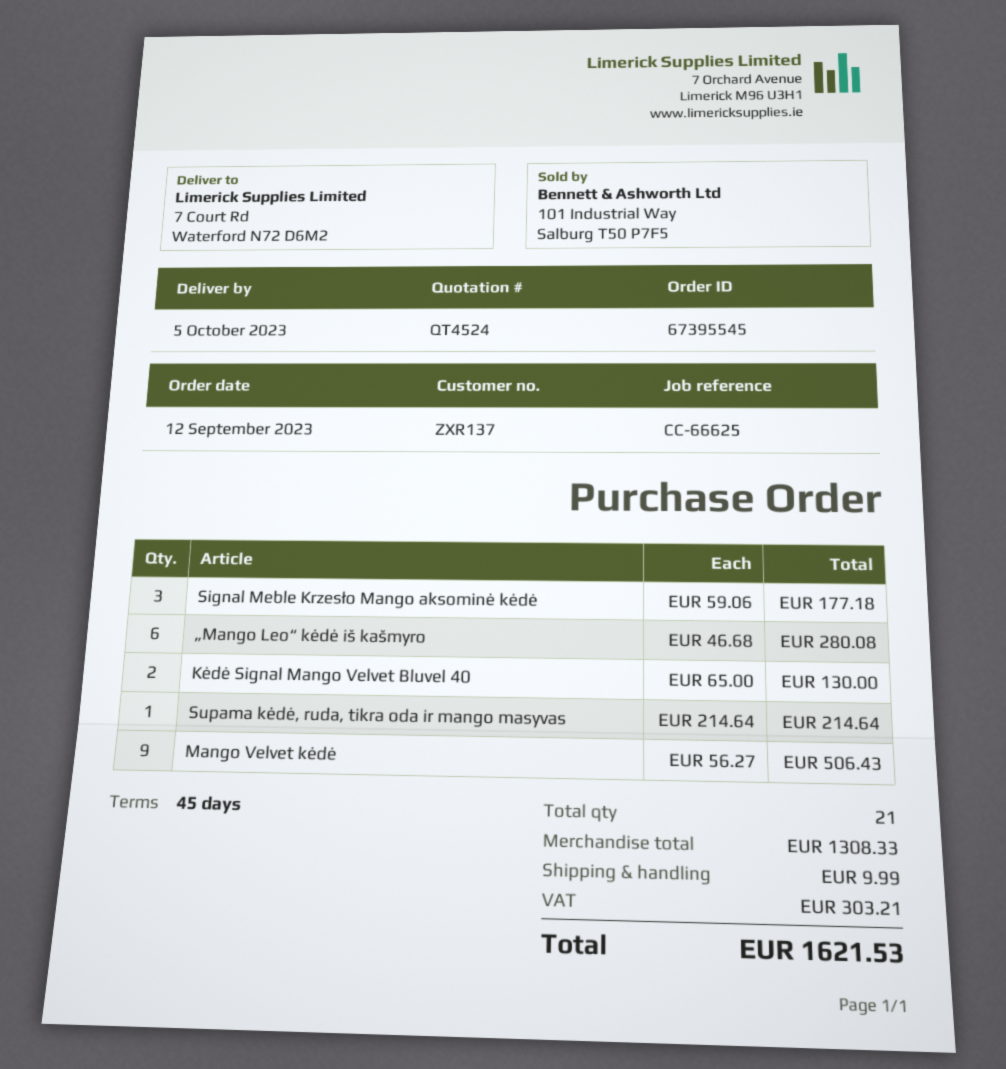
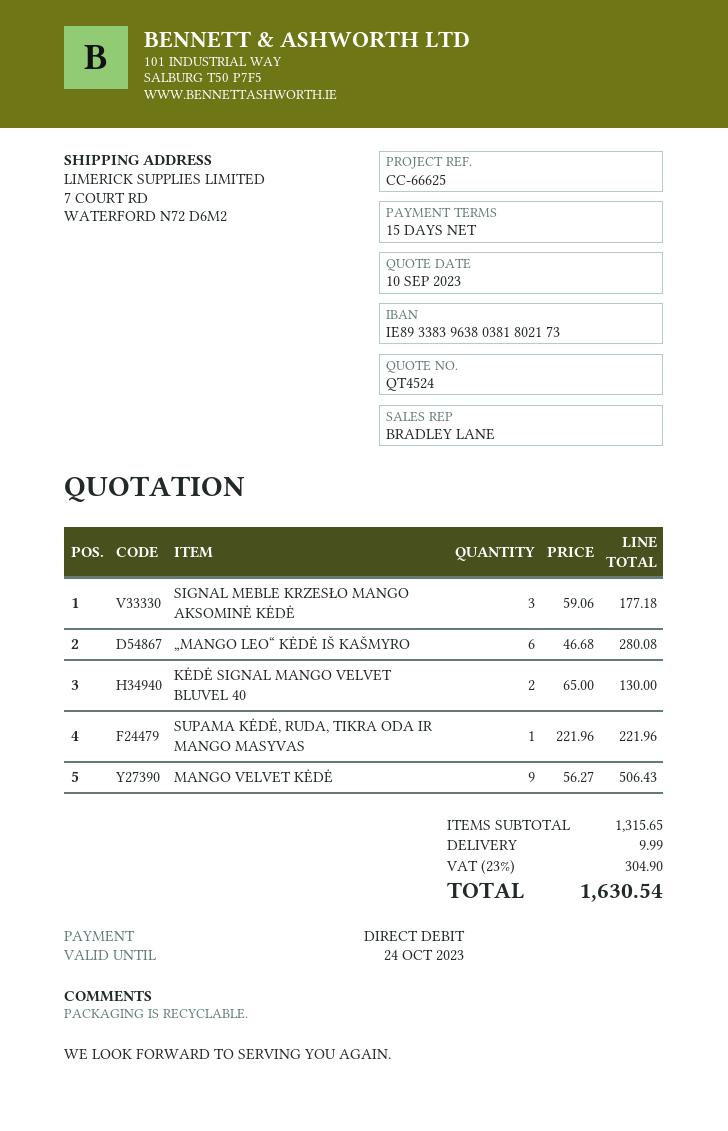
payment terms: 45 days -> 15 days
Supama kėdė, ruda, tikra oda ir mango masyvas: 1 x 214.64 = 214.64 -> 1 x 221.96 = 221.96
subtotal: 1308.33 -> 1315.65
tax: 303.21 -> 304.90
total: 1621.53 -> 1630.54

